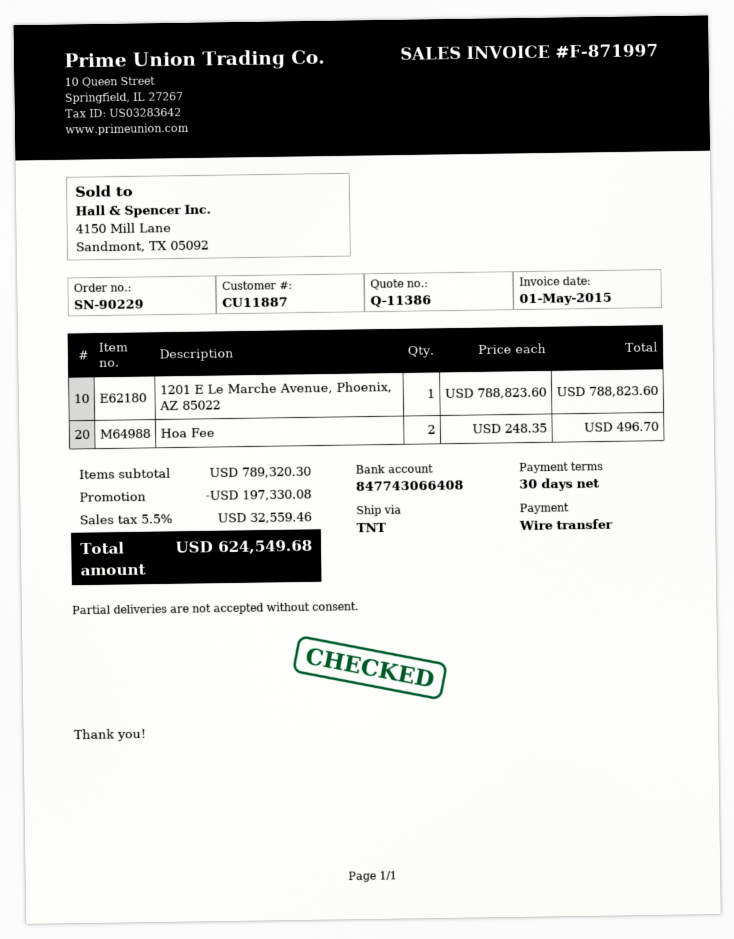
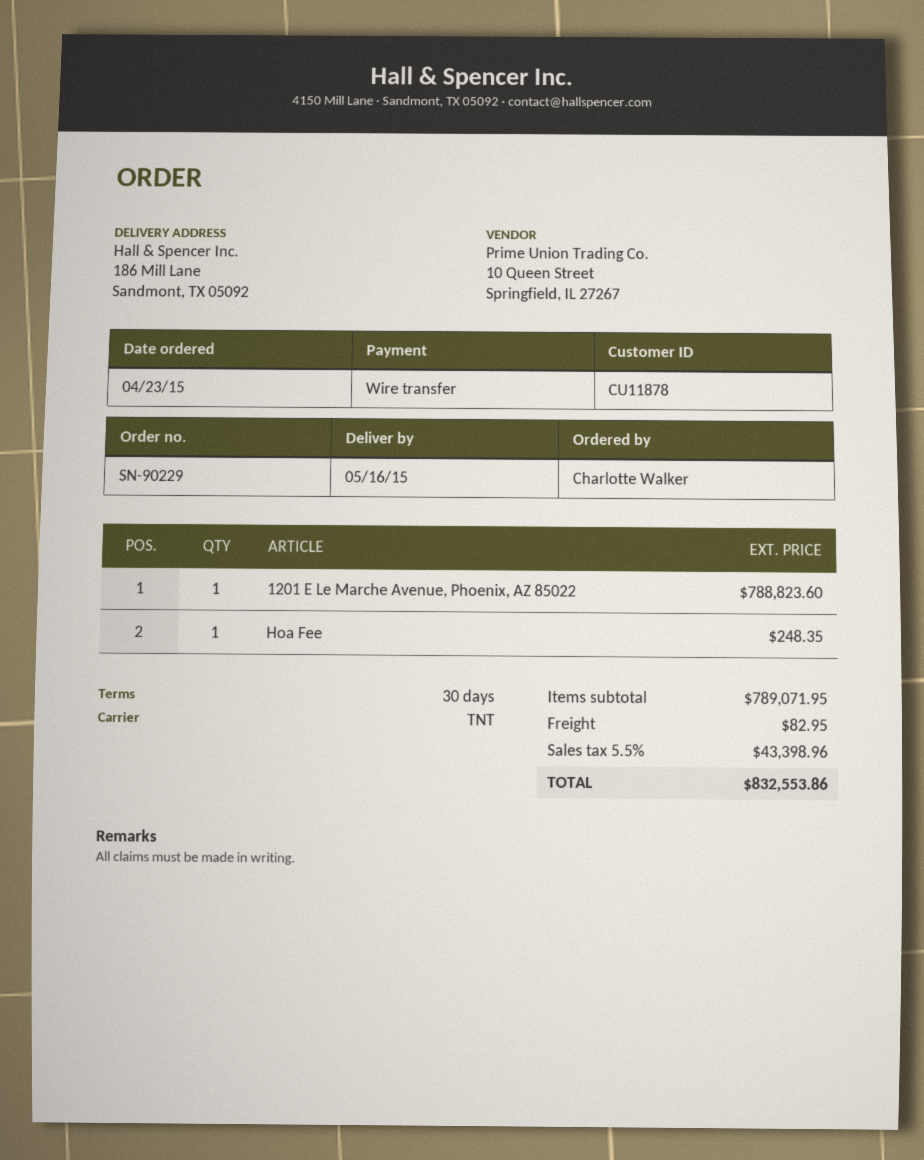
customer number: CU11887 -> CU11878
Hoa Fee: 2 for 496.70 -> 1 for 248.35
subtotal: 789320.30 -> 789071.95
discount: 197330.08 -> none
shipping: none -> 82.95
tax: 5.5% = 32559.46 -> 5.5% = 43398.96
total: 624549.68 -> 832553.86

